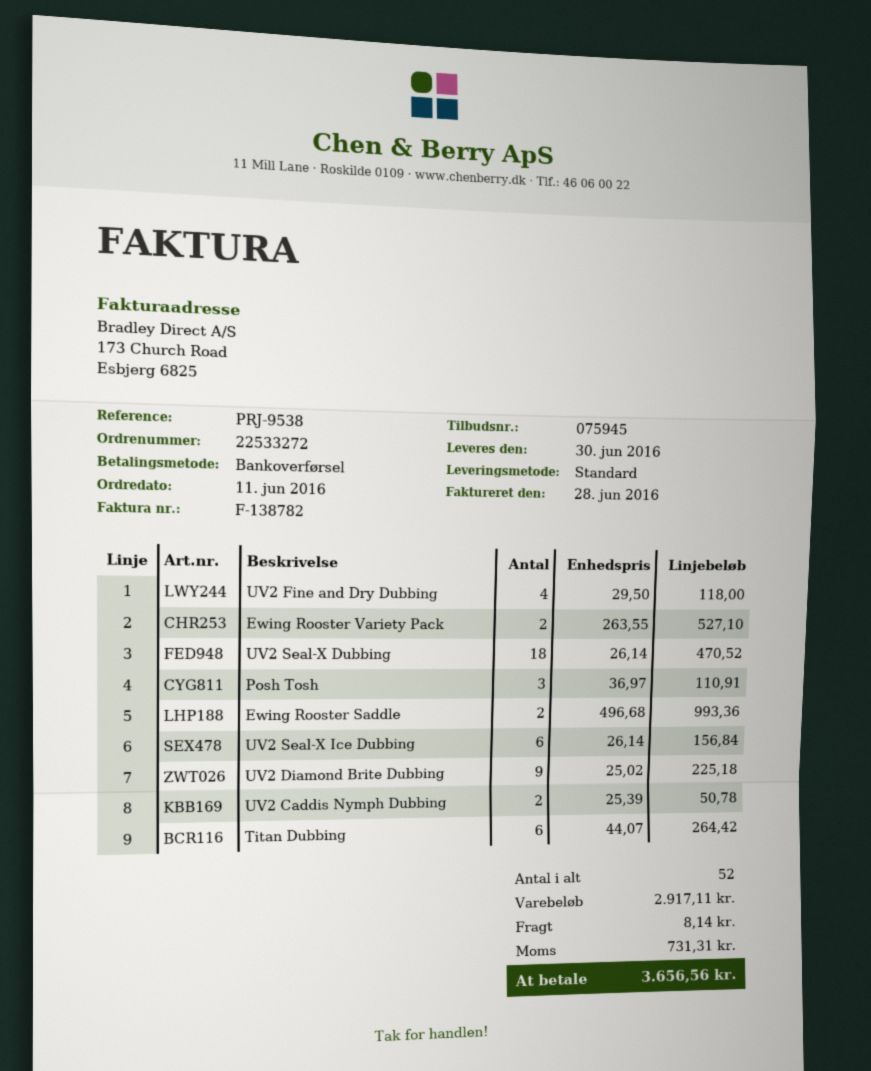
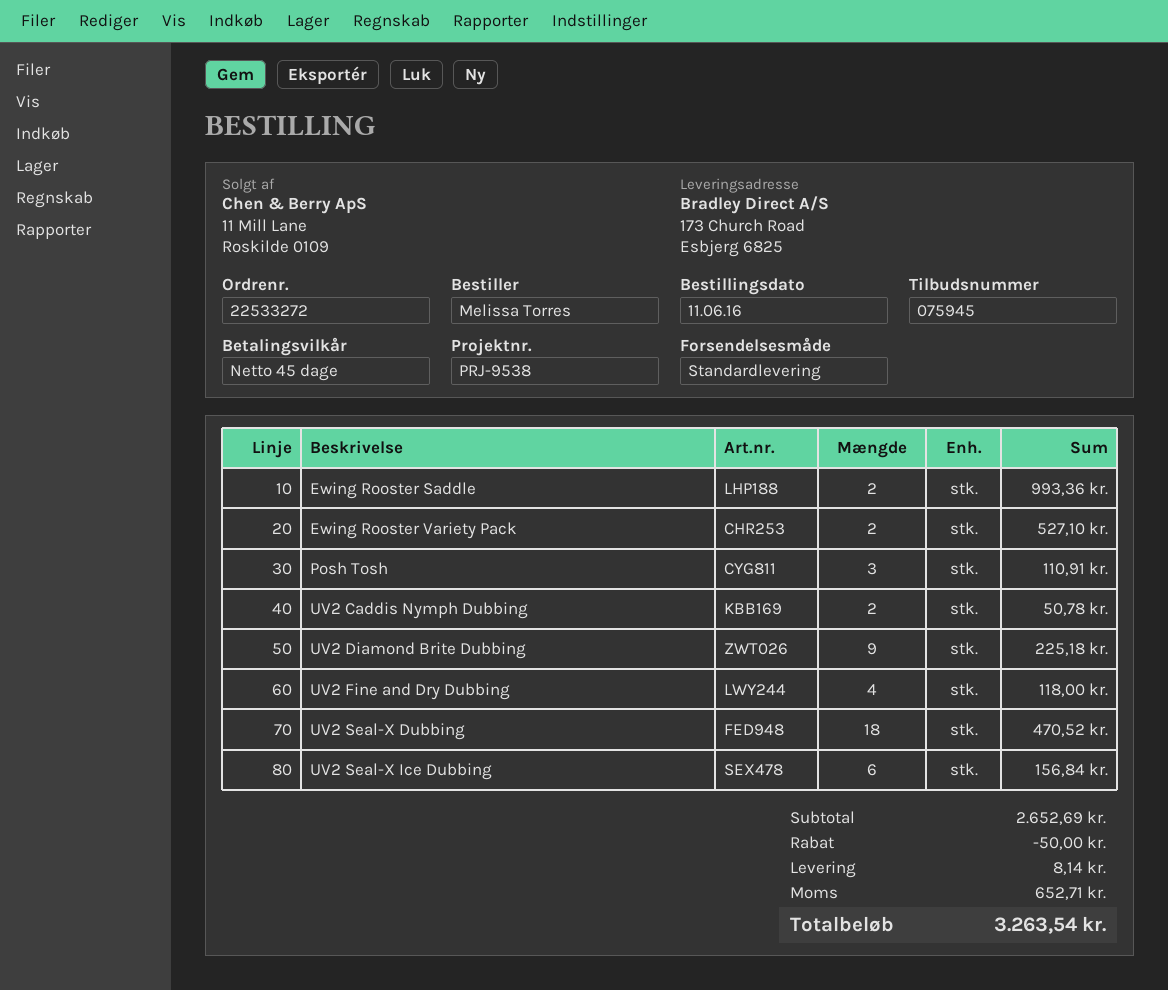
Titan Dubbing: 6 for 264.42 -> none
subtotal: 2917.11 -> 2652.69
discount: none -> 50.00
tax: 731.31 -> 652.71
total: 3656.56 -> 3263.54

